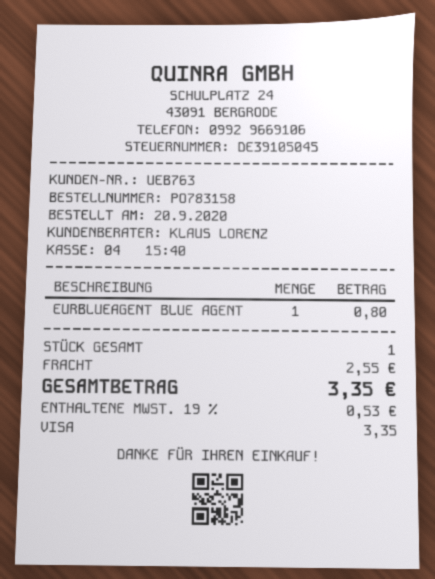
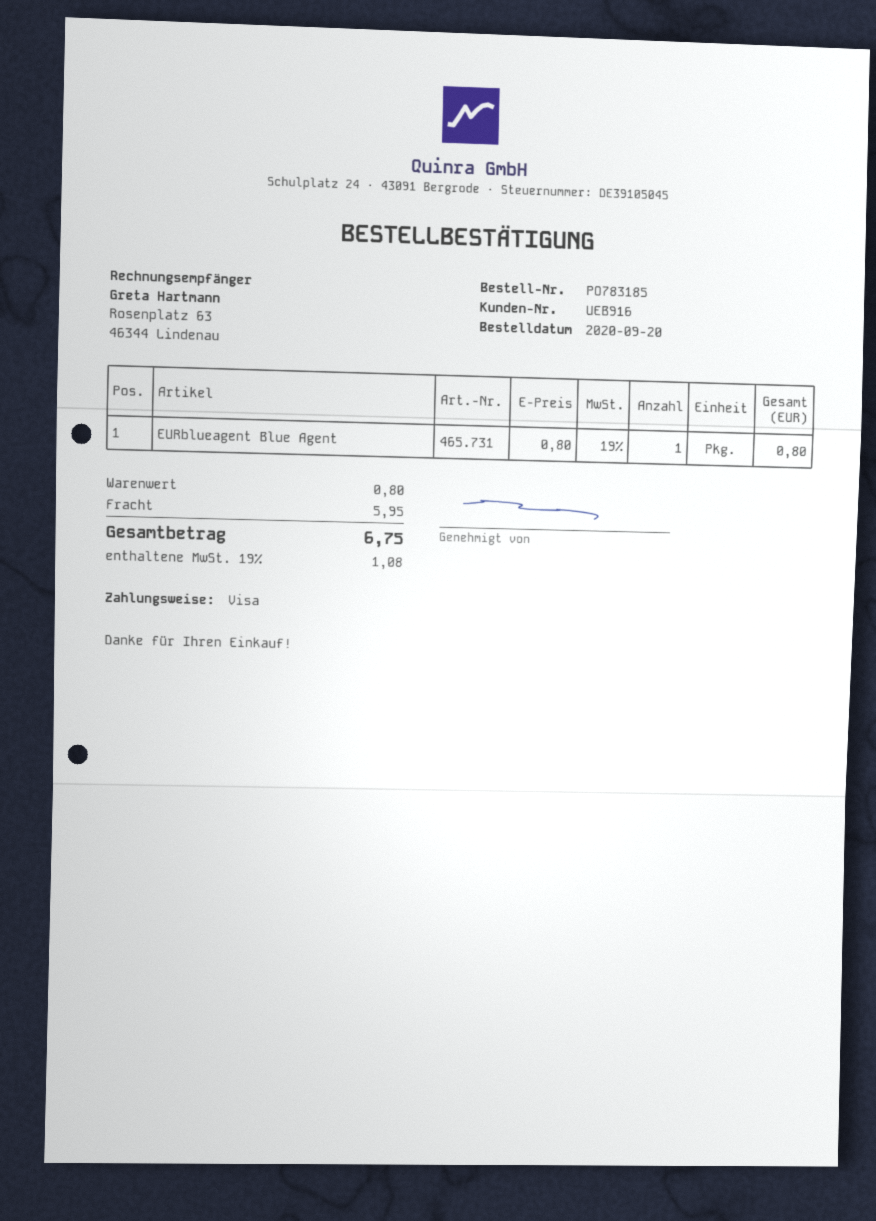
order number: PO783158 -> PO783185
customer number: UEB763 -> UEB916
shipping: 2.55 -> 5.95
tax: 19% = 0.53 -> 19% = 1.08
total: 3.35 -> 6.75

